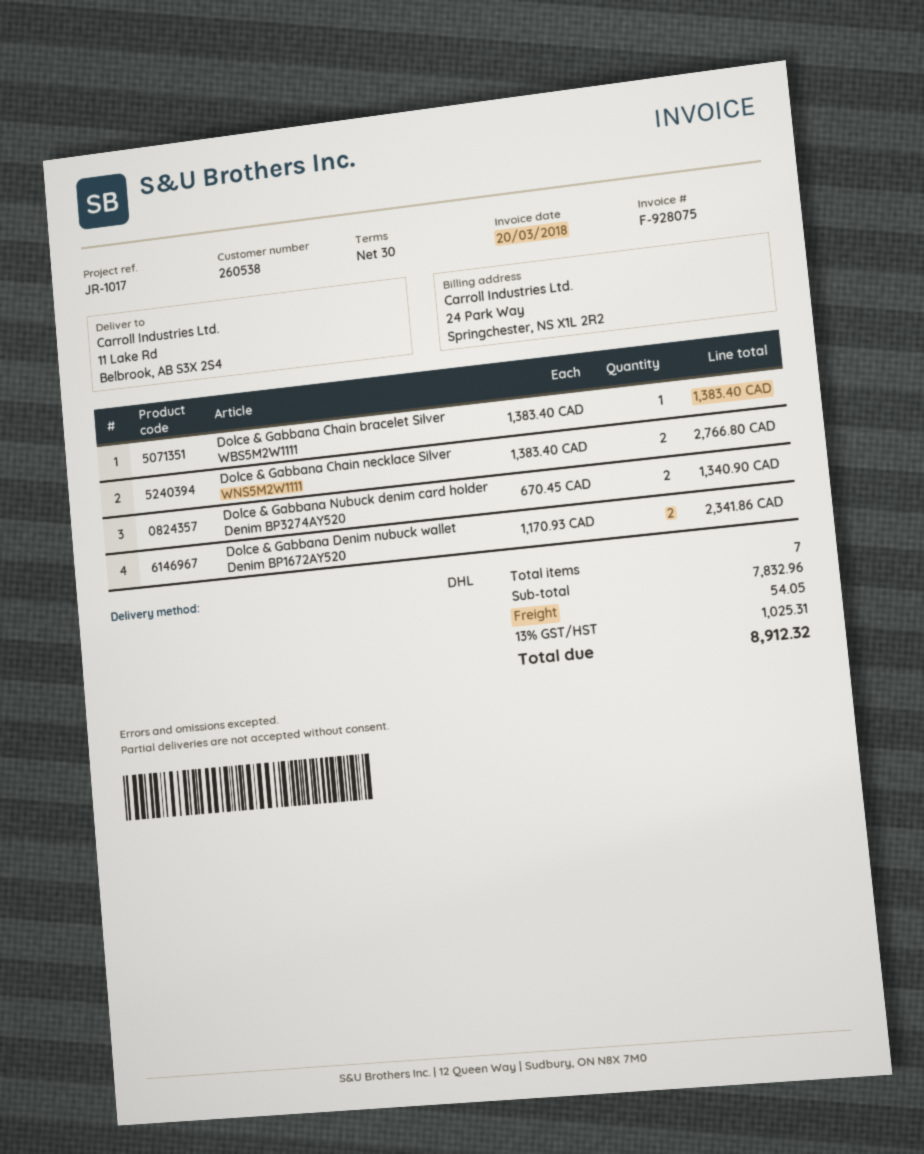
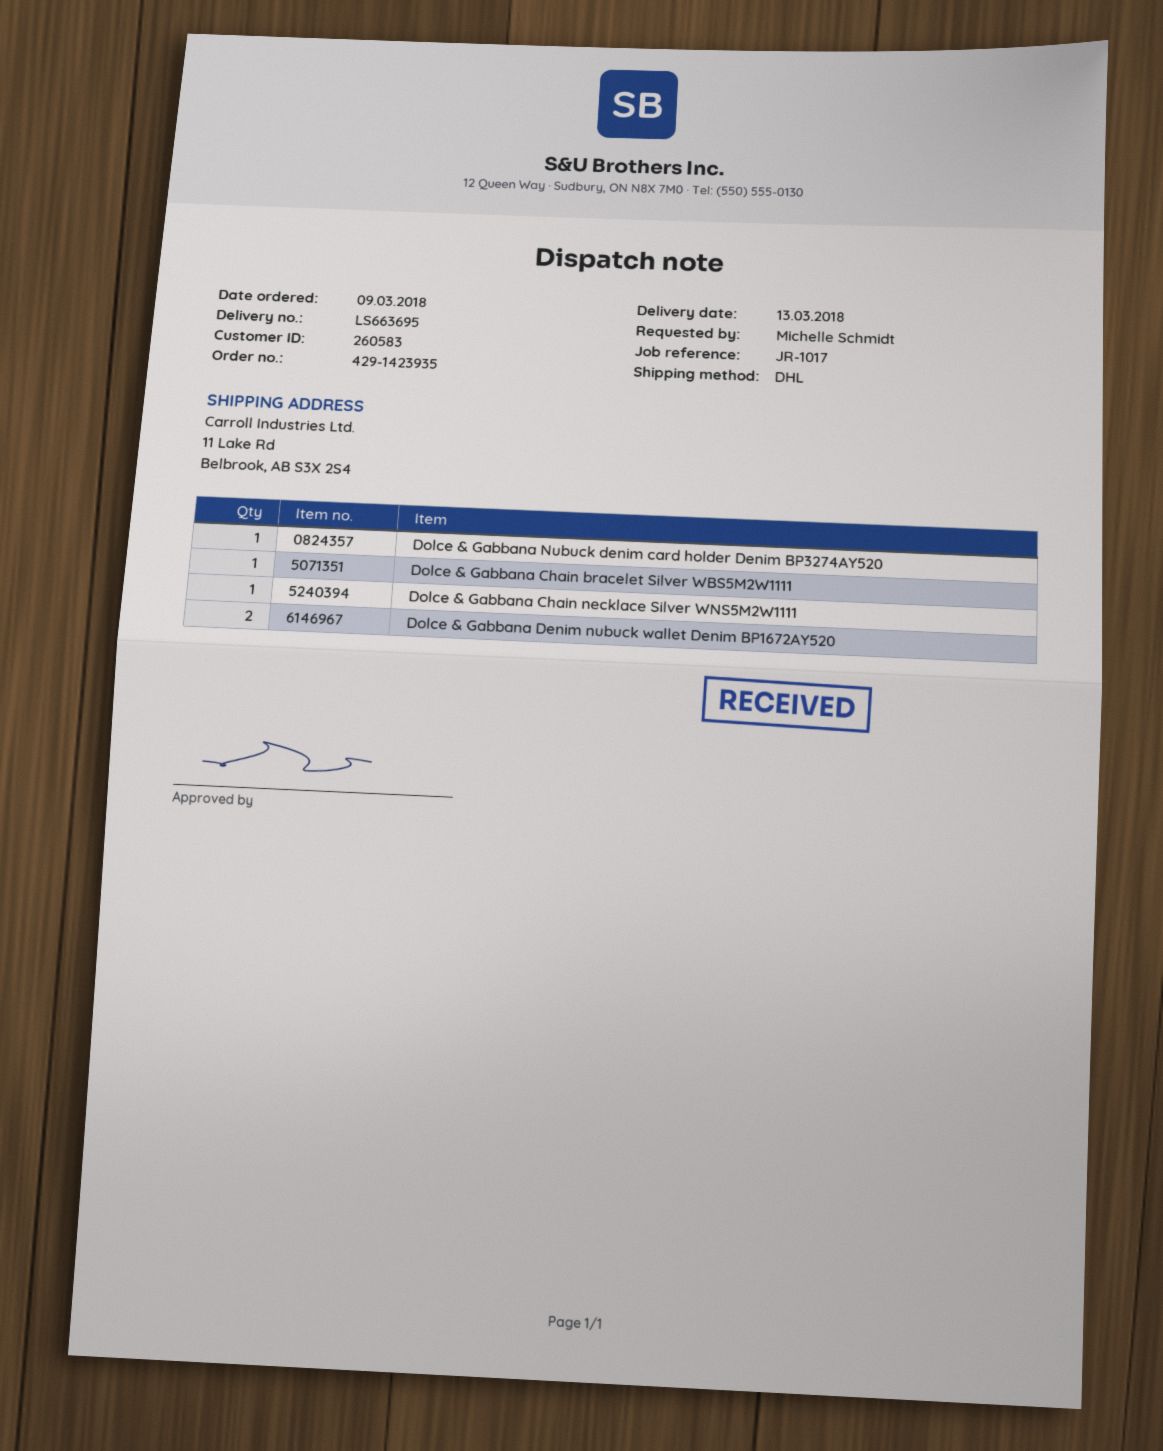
customer number: 260538 -> 260583
Dolce & Gabbana Chain necklace Silver WNS5M2W1111: 2 -> 1
Dolce & Gabbana Nubuck denim card holder Denim BP3274AY520: 2 -> 1

